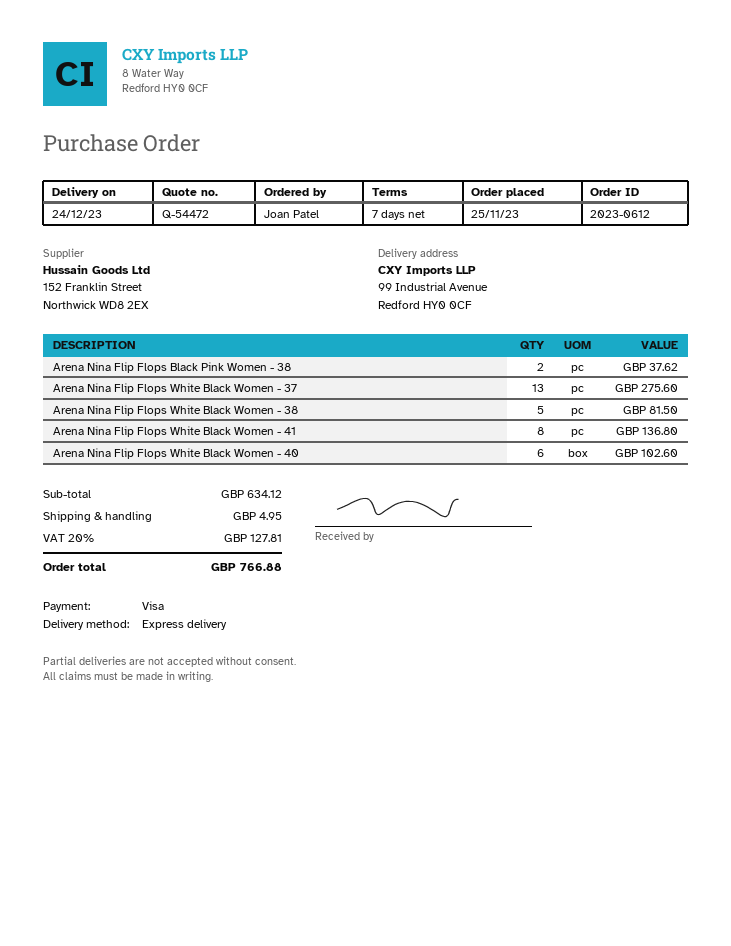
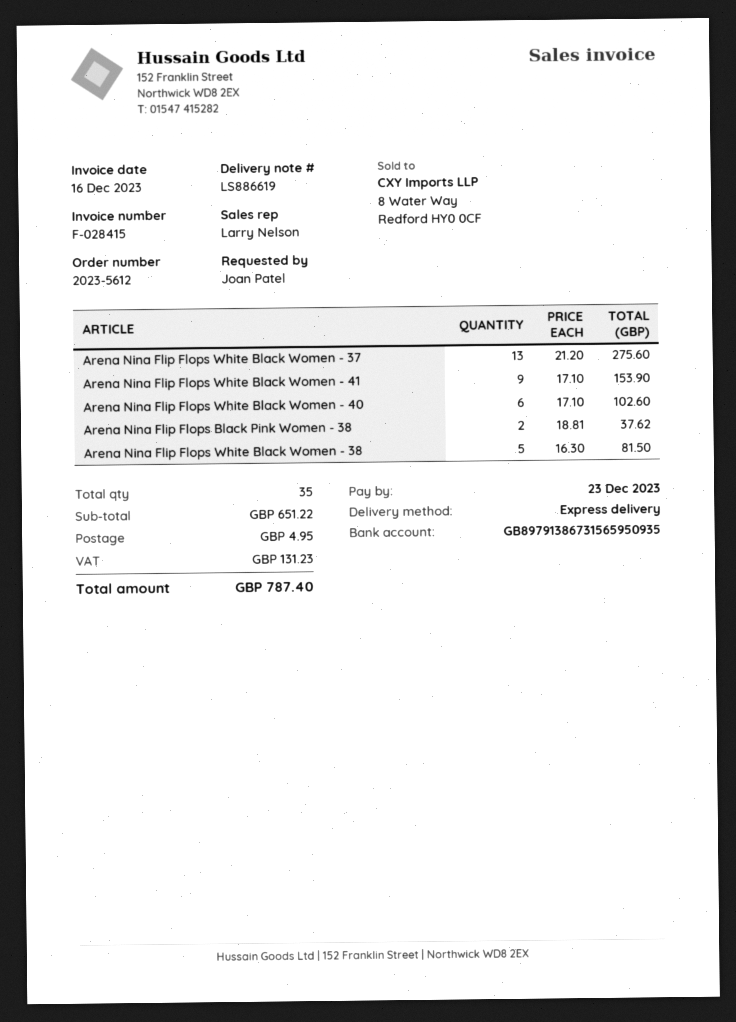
order number: 2023-0612 -> 2023-5612
Arena Nina Flip Flops White Black Women - 41: 8 for 136.80 -> 9 for 153.90
subtotal: 634.12 -> 651.22
tax: 127.81 -> 131.23
total: 766.88 -> 787.40

